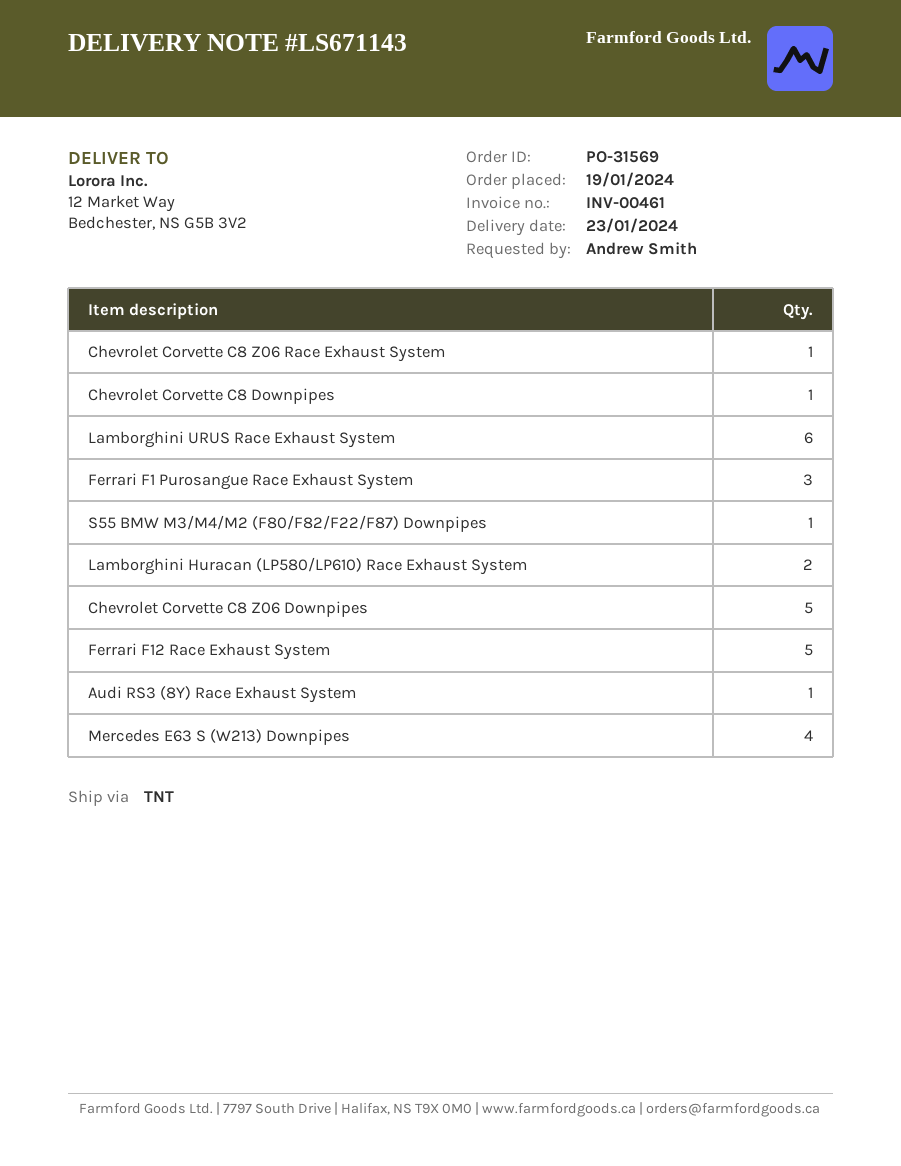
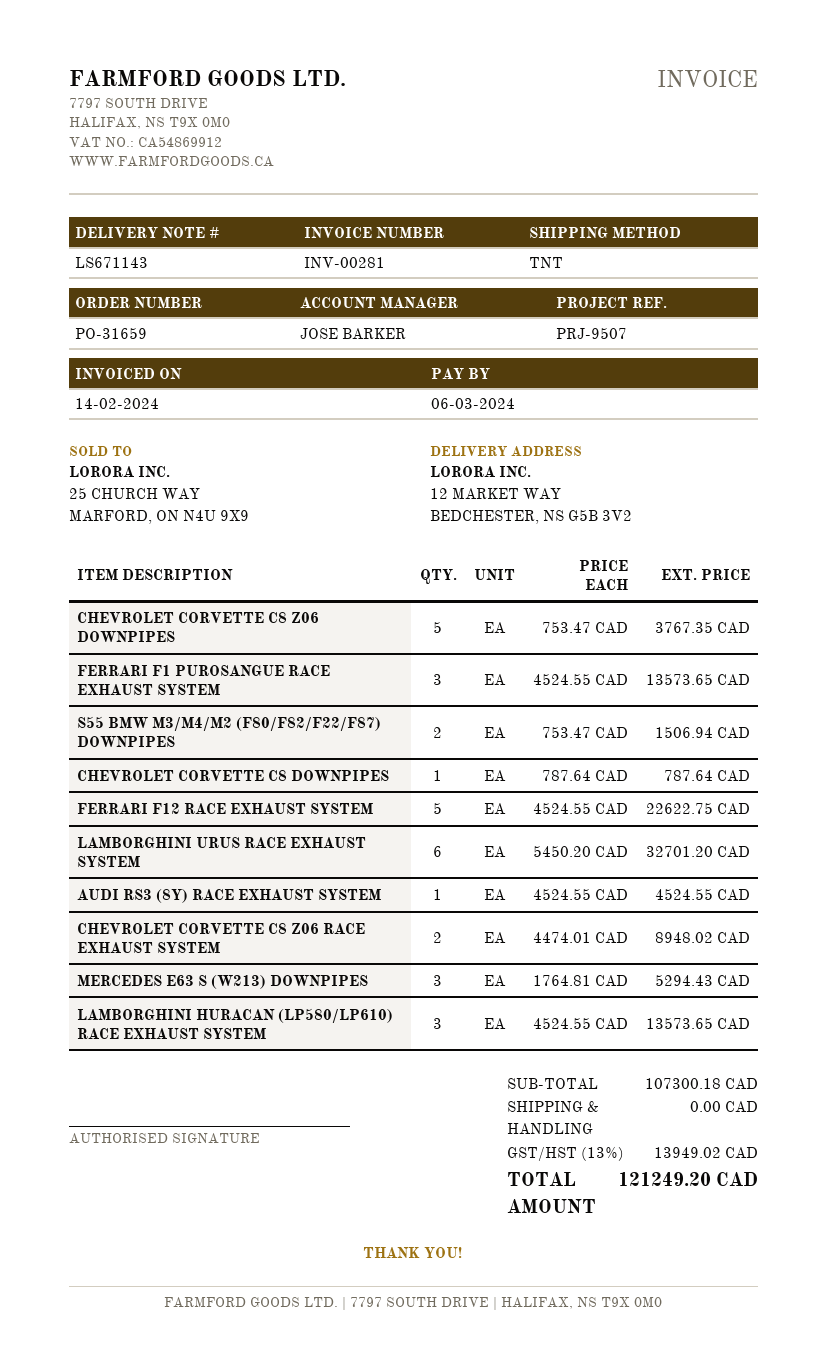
order number: PO-31569 -> PO-31659
invoice number: INV-00461 -> INV-00281
Chevrolet Corvette C8 Z06 Race Exhaust System: 1 -> 2
S55 BMW M3/M4/M2 (F80/F82/F22/F87) Downpipes: 1 -> 2
Lamborghini Huracan (LP580/LP610) Race Exhaust System: 2 -> 3
Mercedes E63 S (W213) Downpipes: 4 -> 3

